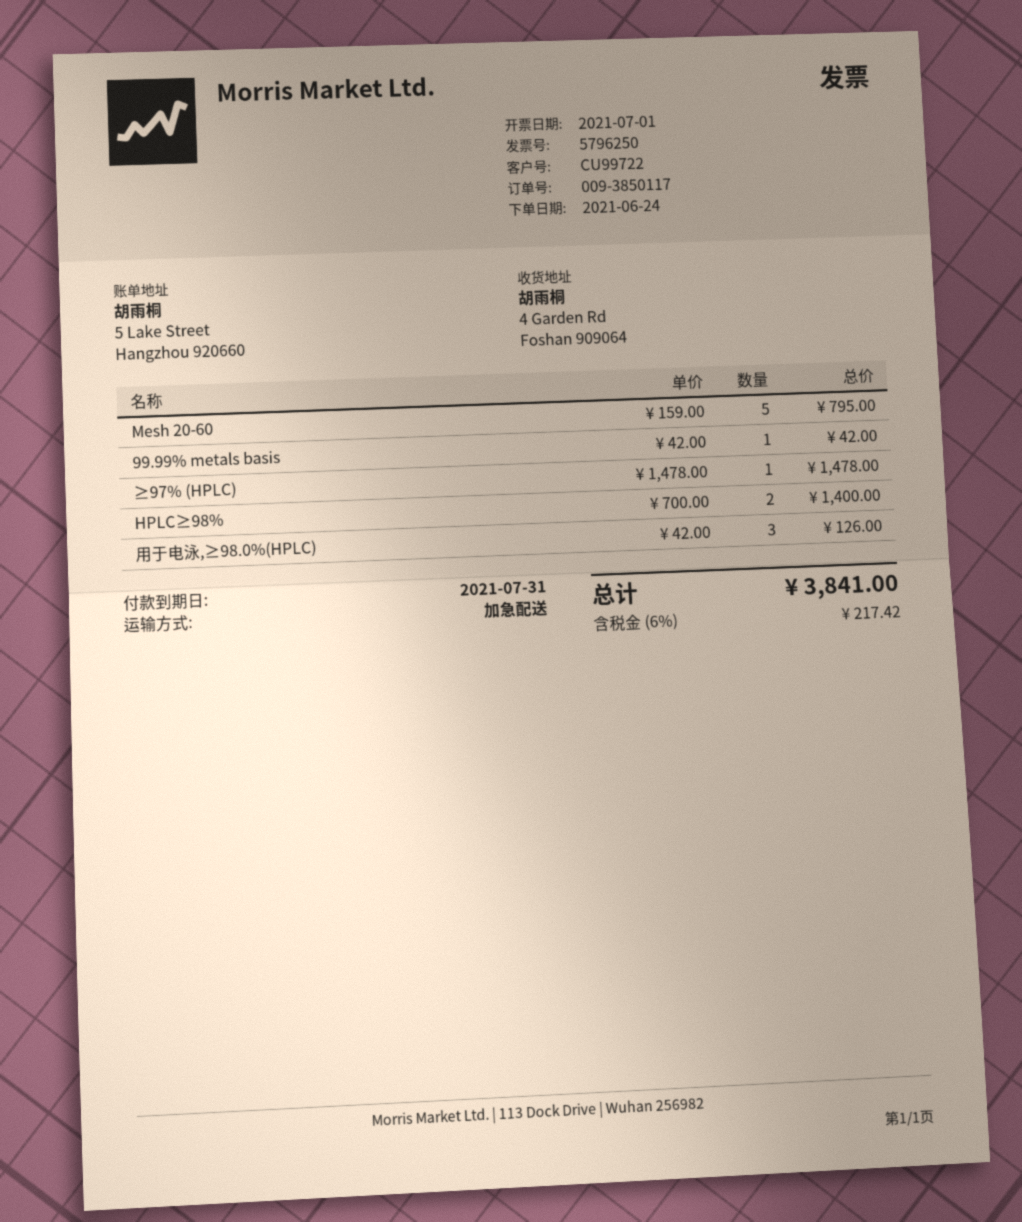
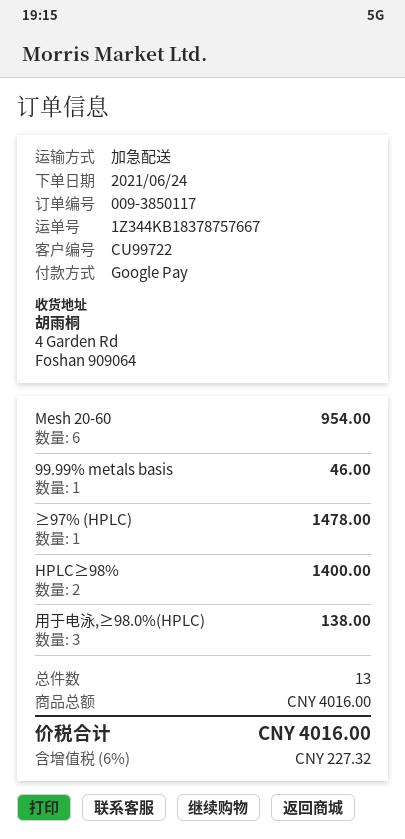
Mesh 20-60: 5 for 795.00 -> 6 for 954.00
99.99% metals basis: 1 for 42.00 -> 1 for 46.00
用于电泳,≥98.0%(HPLC): 3 for 126.00 -> 3 for 138.00
tax: 6% = 217.42 -> 6% = 227.32
total: 3841.00 -> 4016.00

